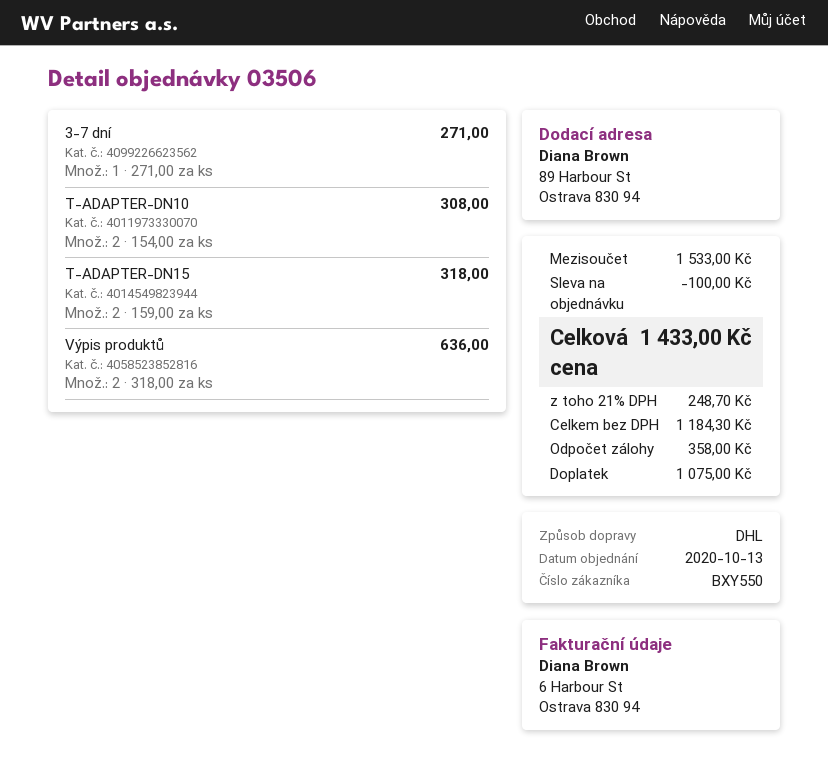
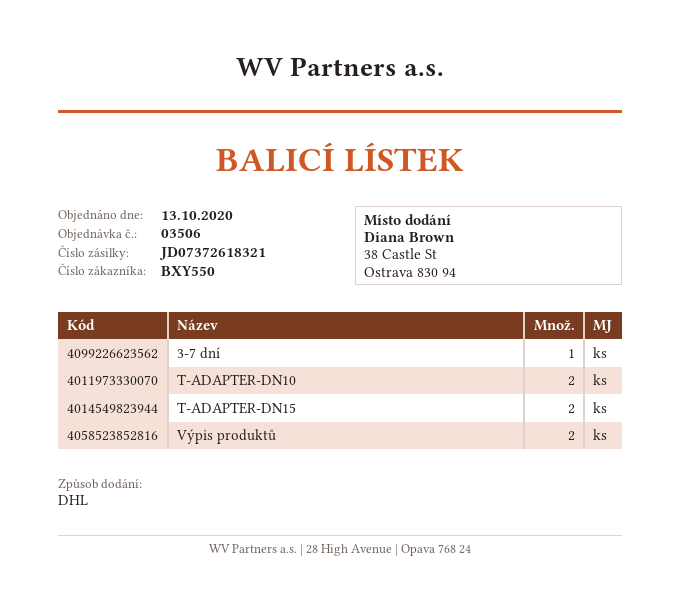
ship to: 89 Harbour St, Ostrava 830 94 -> 38 Castle St, Ostrava 830 94

